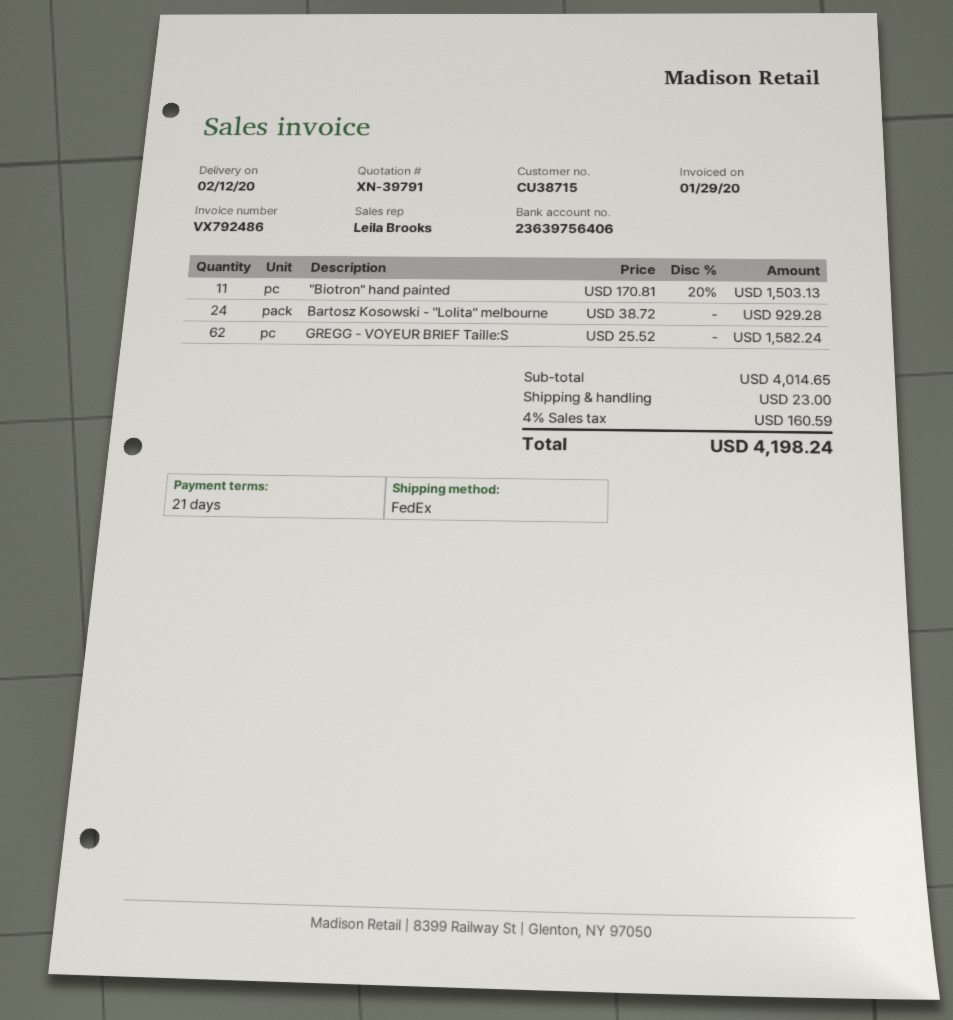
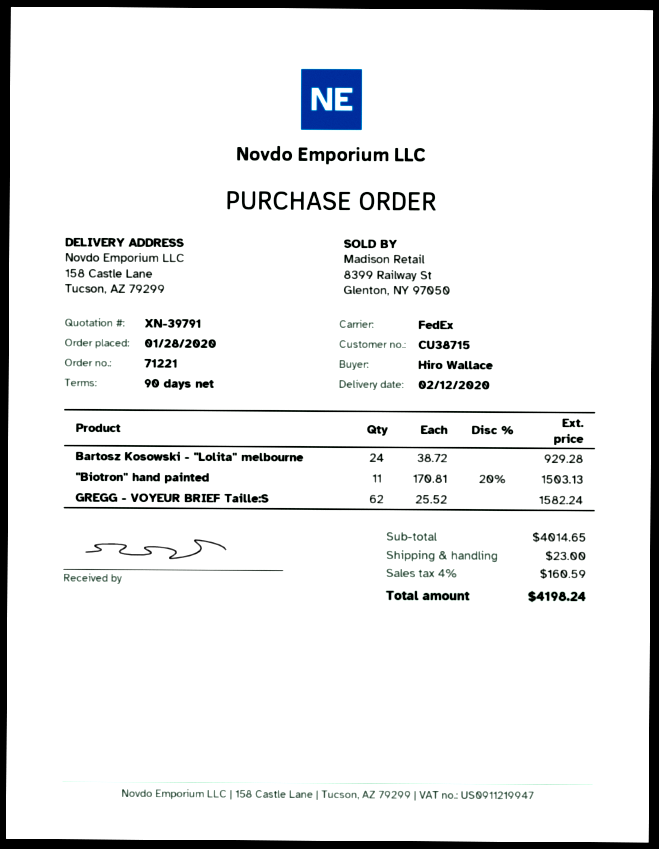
payment terms: 21 days -> 90 days

